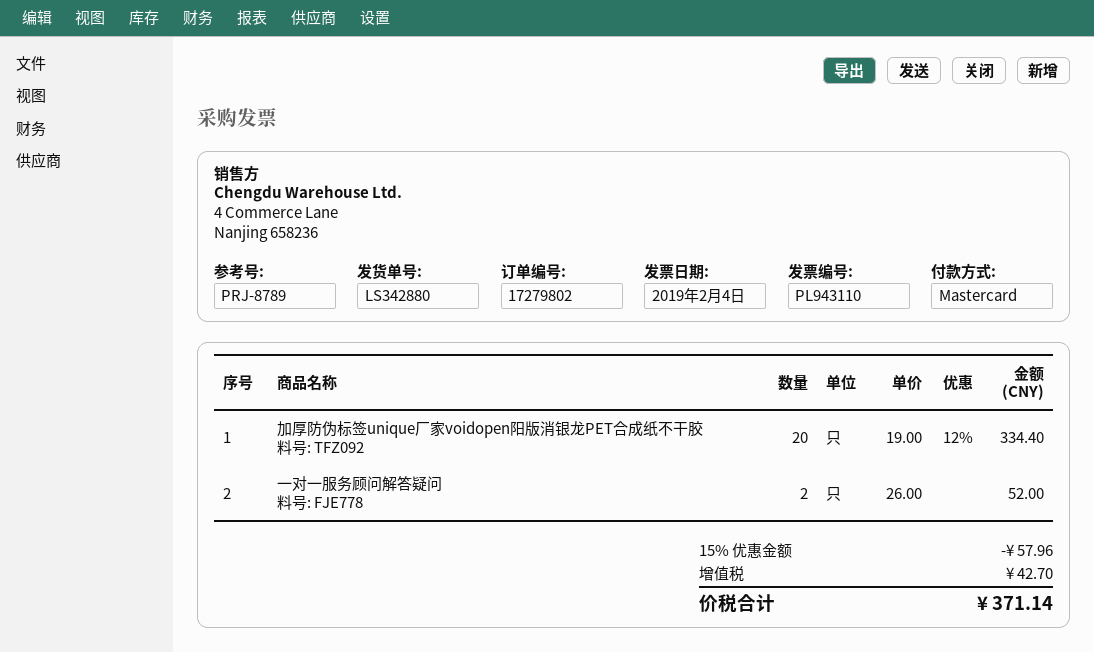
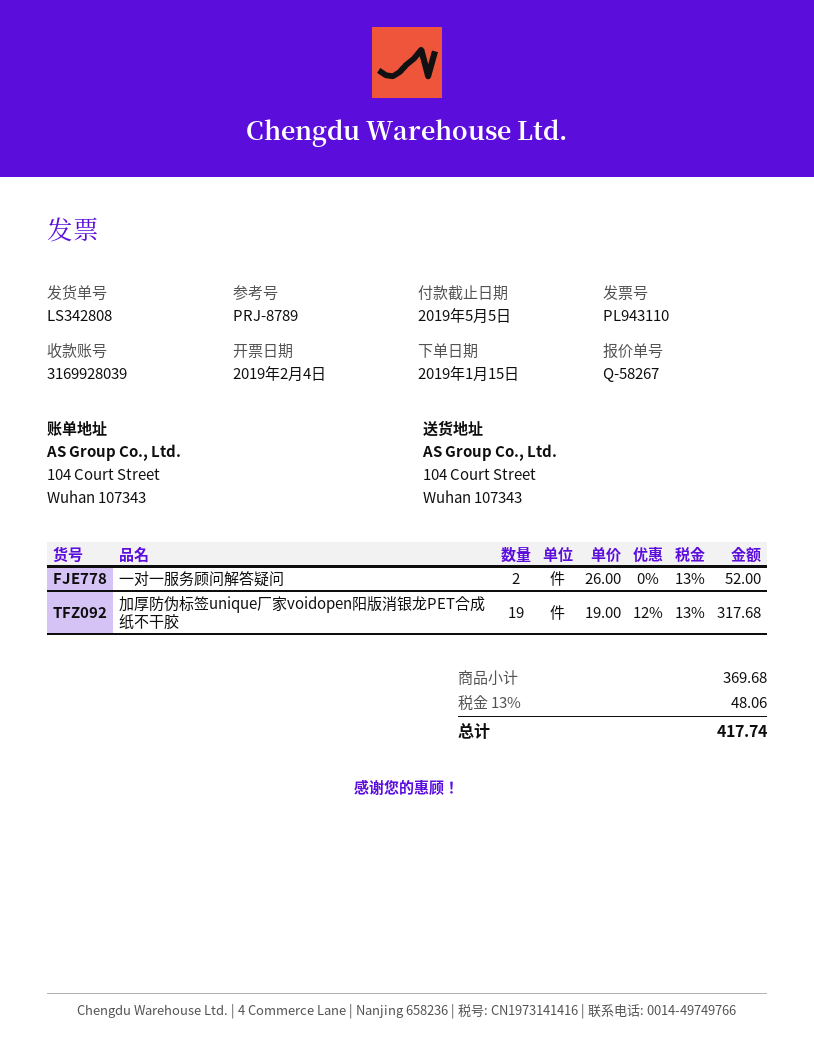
delivery note number: LS342880 -> LS342808
加厚防伪标签unique厂家voidopen阳版消银龙PET合成纸不干胶: 20 x 19.00 - 12% = 334.40 -> 19 x 19.00 - 12% = 317.68
discount: 15% = 57.96 -> none
tax: 42.70 -> 48.06
total: 371.14 -> 417.74

